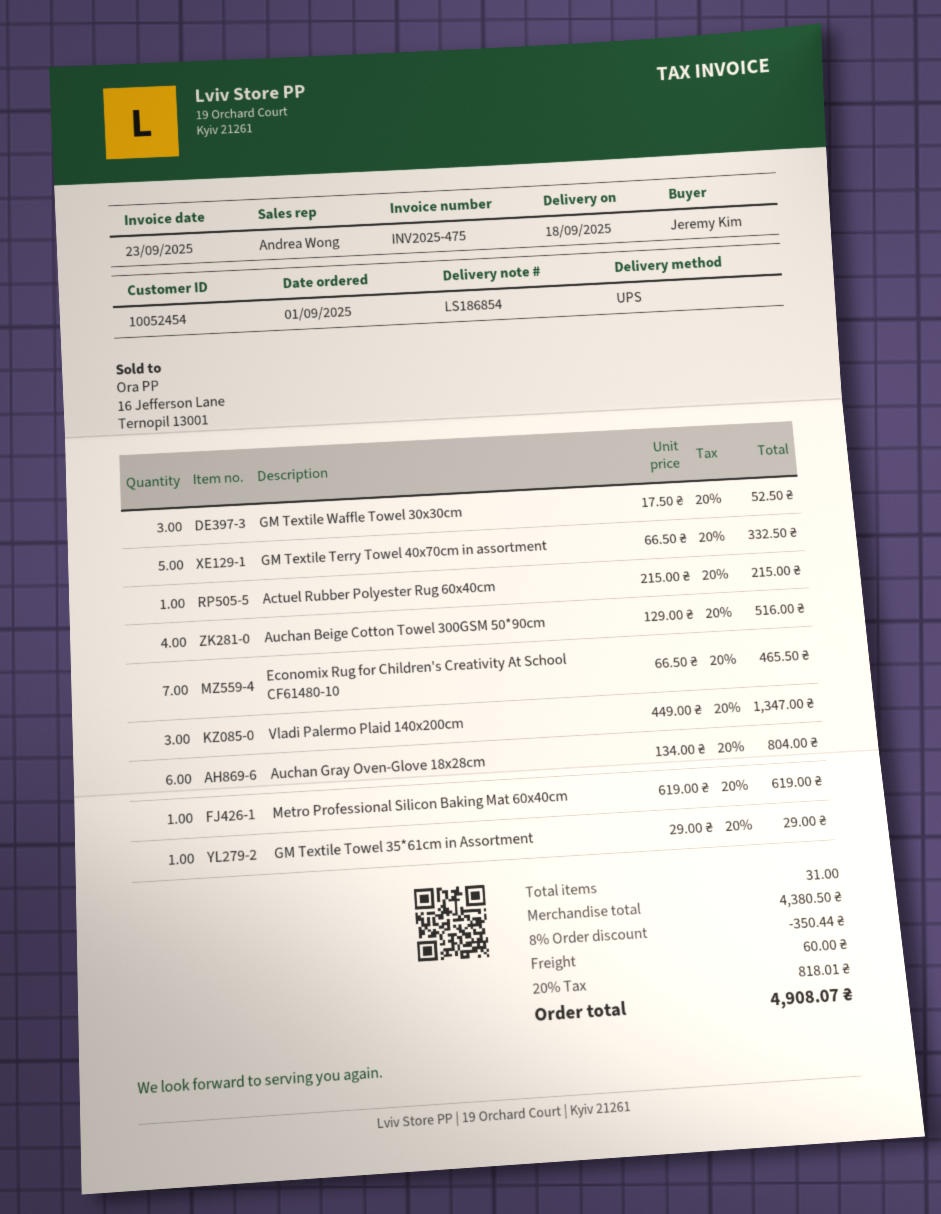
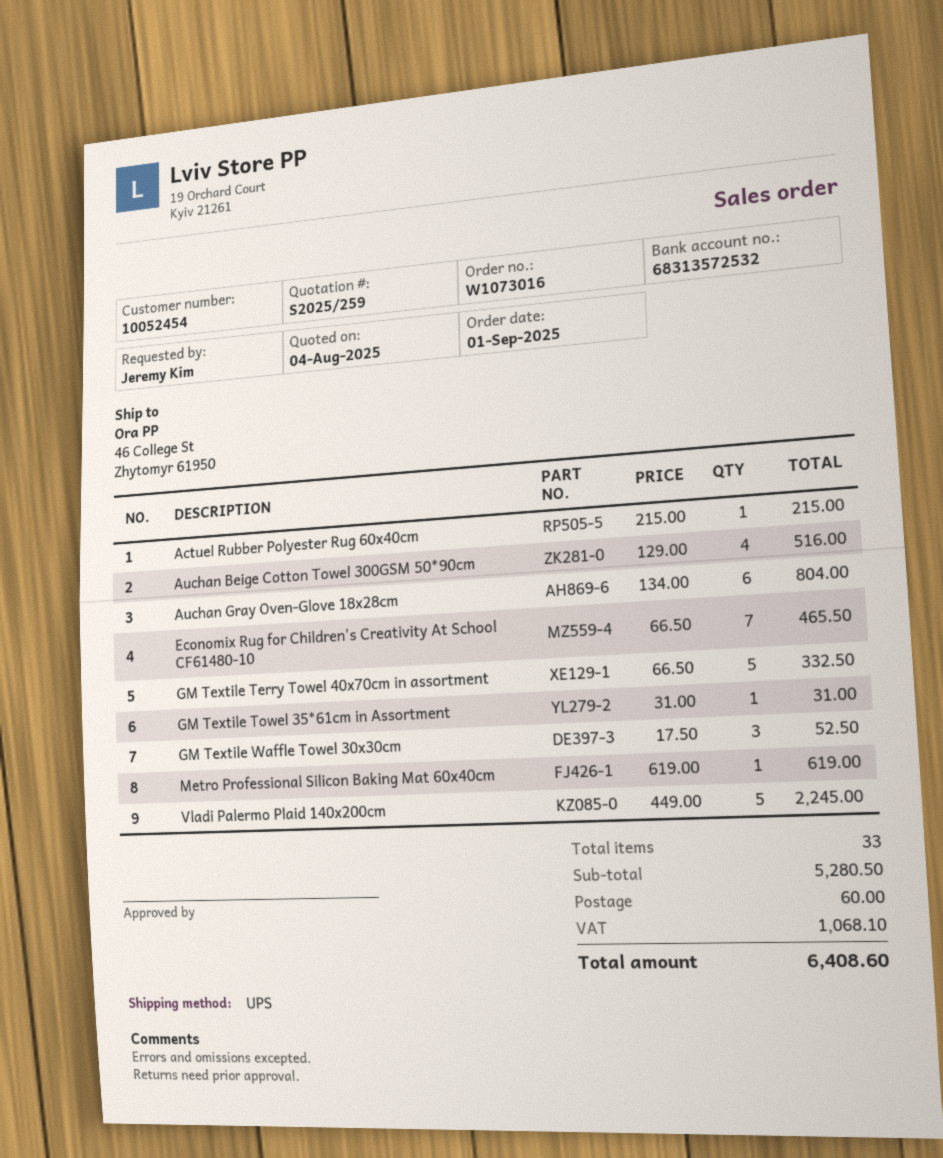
Vladi Palermo Plaid 140х200cm: 3 x 449.00 = 1347.00 -> 5 x 449.00 = 2245.00
GM Textile Towel 35*61cm in Assortment: 1 x 29.00 = 29.00 -> 1 x 31.00 = 31.00
total quantity: 31 -> 33
subtotal: 4380.50 -> 5280.50
discount: 8% = 350.44 -> none
tax: 818.01 -> 1068.10
total: 4908.07 -> 6408.60

